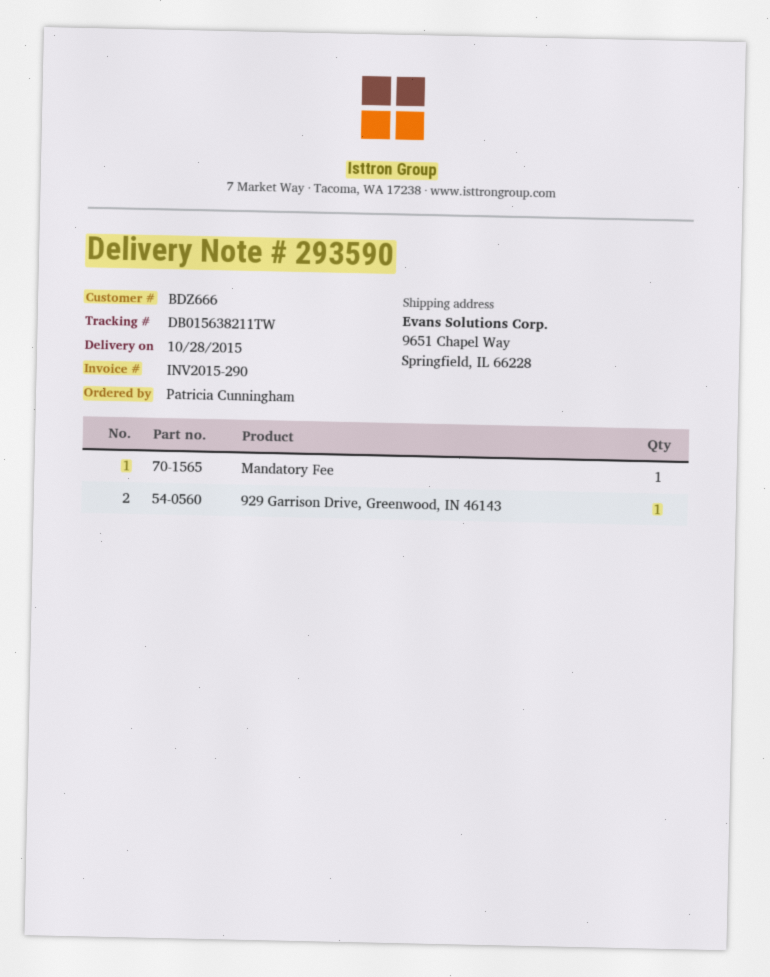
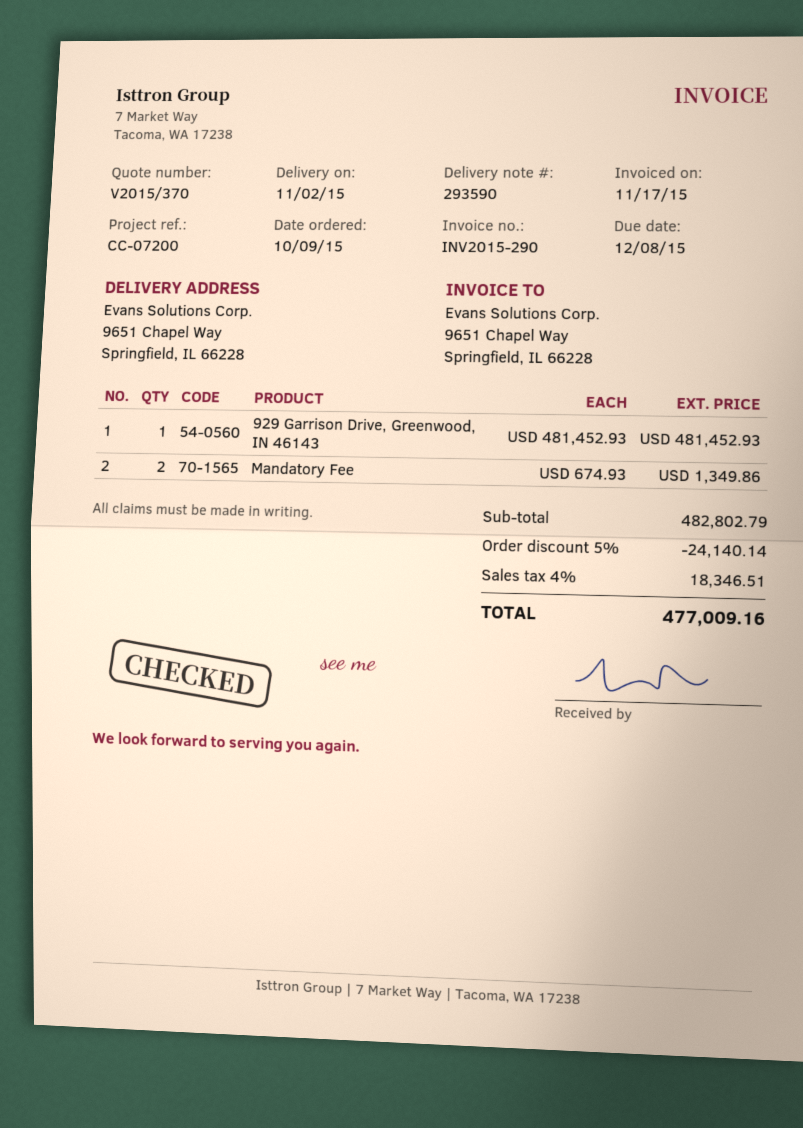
delivery date: 2015-10-28 -> 2015-11-02
Mandatory Fee: 1 -> 2

